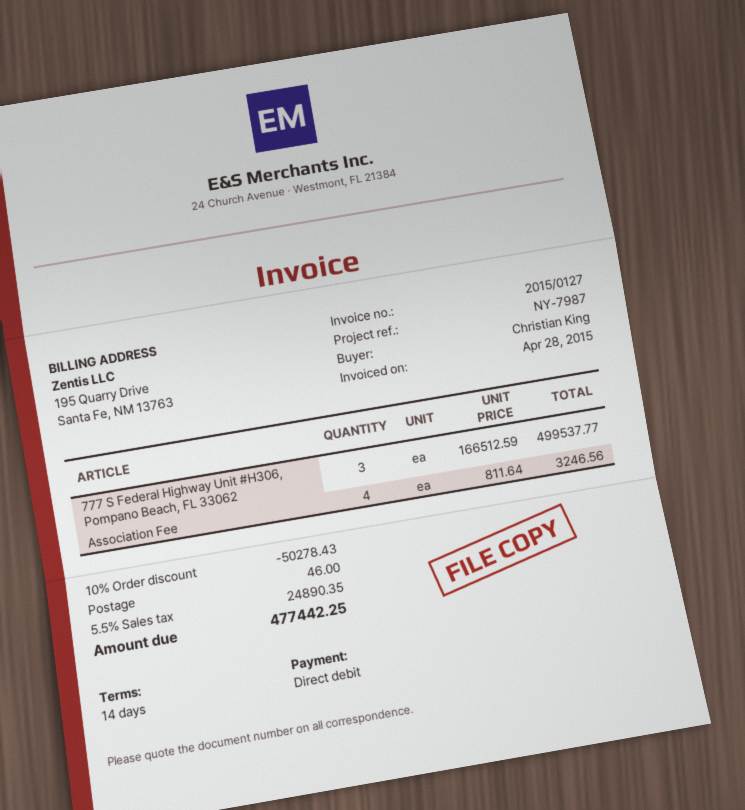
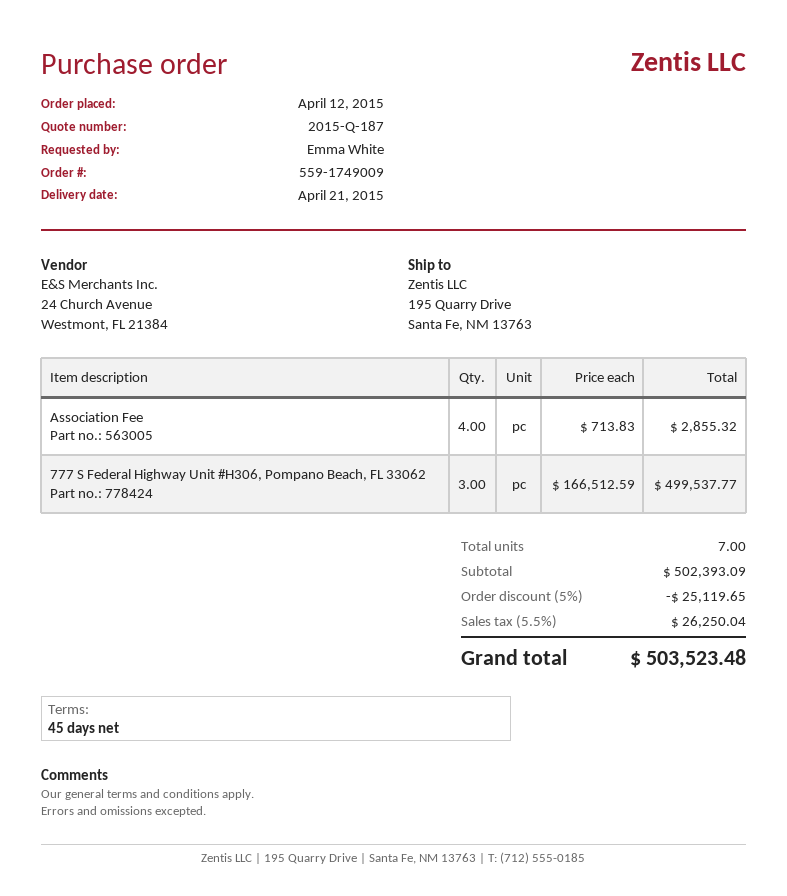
payment terms: 14 days -> 45 days
ordered by: Christian King -> Emma White
Association Fee: 4 x 811.64 = 3246.56 -> 4 x 713.83 = 2855.32
discount: 10% = 50278.43 -> 5% = 25119.65
shipping: 46.00 -> none
tax: 5.5% = 24890.35 -> 5.5% = 26250.04
total: 477442.25 -> 503523.48

